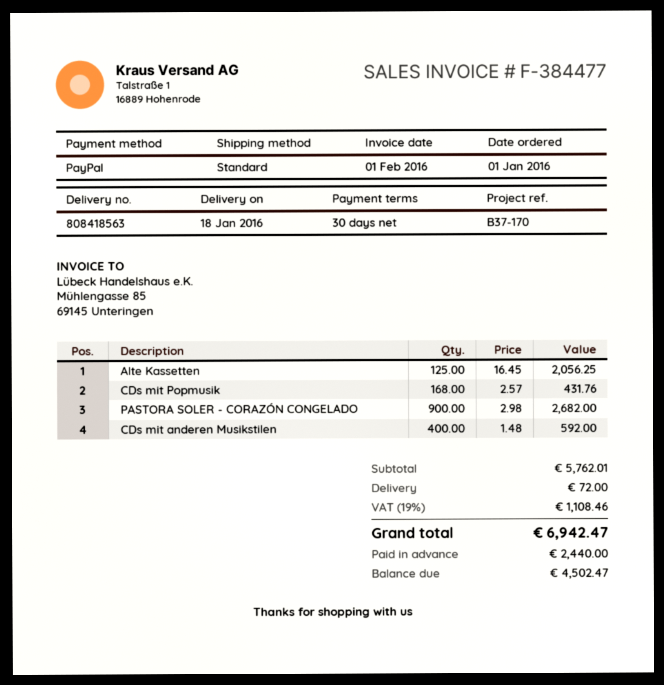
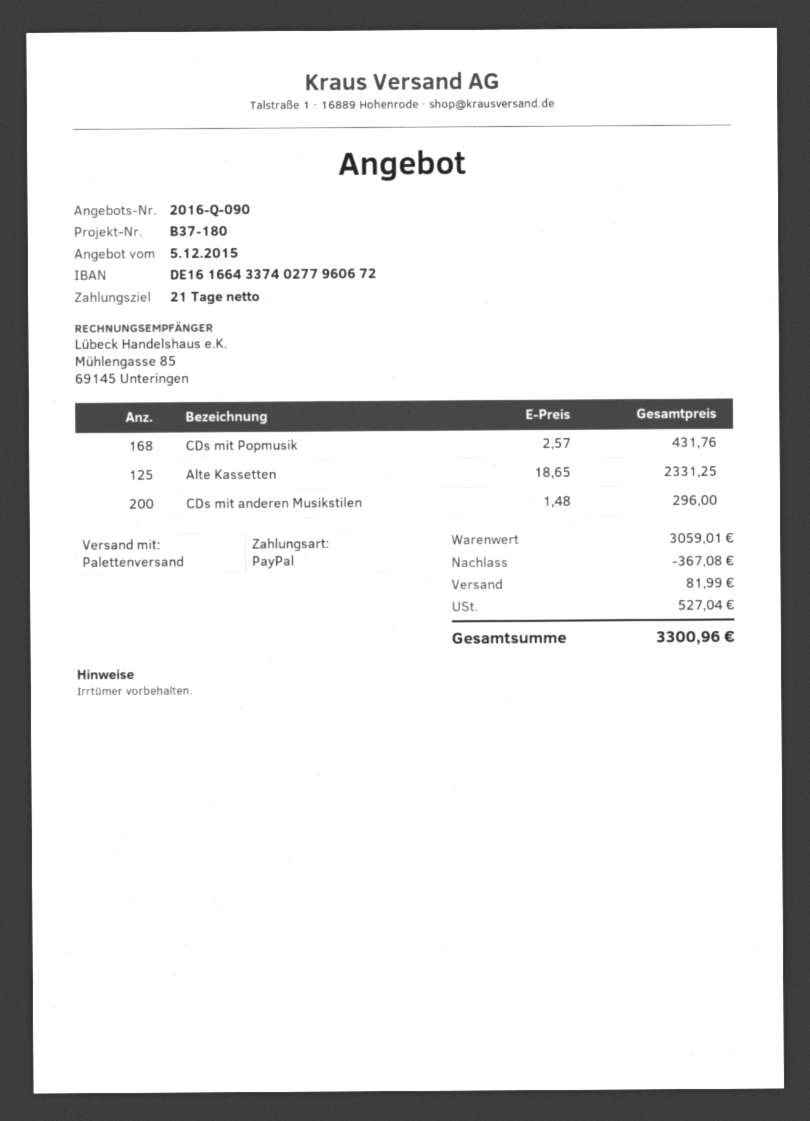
payment terms: 30 days -> 21 days
reference: B37-170 -> B37-180
shipping method: standard -> pallet freight
Alte Kassetten: 125 x 16.45 = 2056.25 -> 125 x 18.65 = 2331.25
PASTORA SOLER - CORAZÓN CONGELADO: 900 x 2.98 = 2682.00 -> none
CDs mit anderen Musikstilen: 400 x 1.48 = 592.00 -> 200 x 1.48 = 296.00
subtotal: 5762.01 -> 3059.01
discount: none -> 367.08
shipping: 72.00 -> 81.99
tax: 1108.46 -> 527.04
total: 6942.47 -> 3300.96

